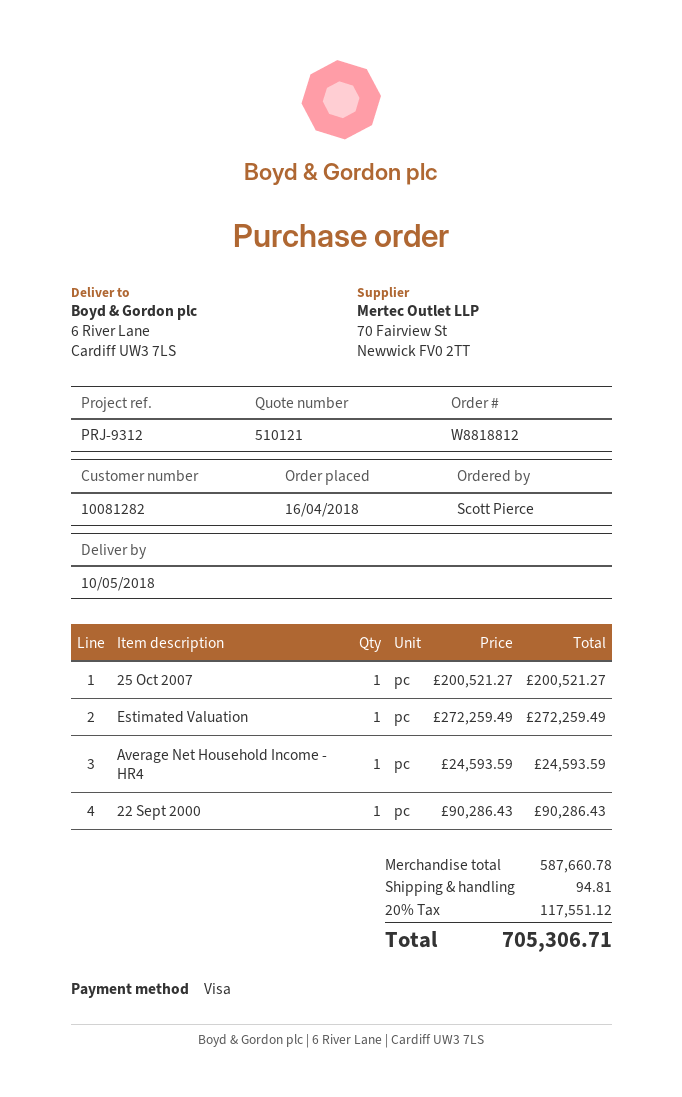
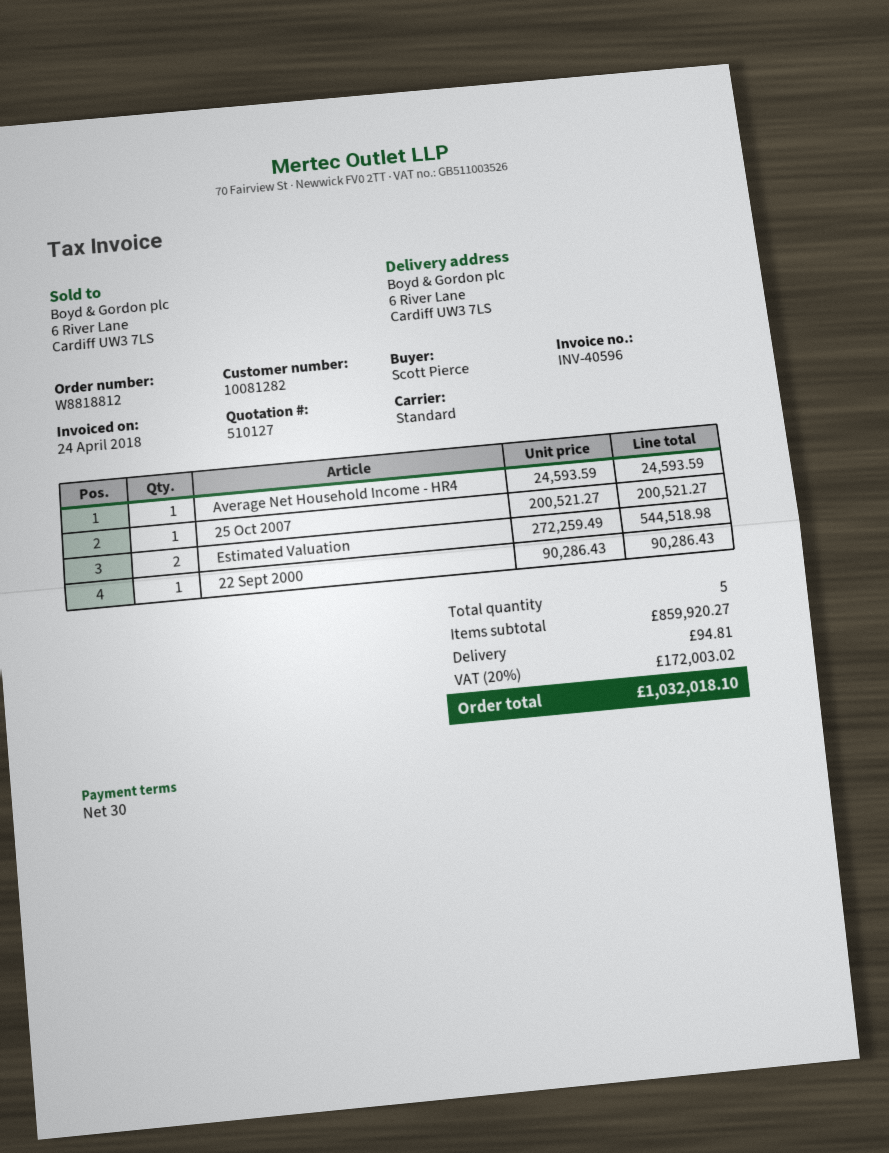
quote number: 510121 -> 510127
Estimated Valuation: 1 x 272259.49 = 272259.49 -> 2 x 272259.49 = 544518.98
subtotal: 587660.78 -> 859920.27
tax: 20% = 117551.12 -> 20% = 172003.02
total: 705306.71 -> 1032018.10

